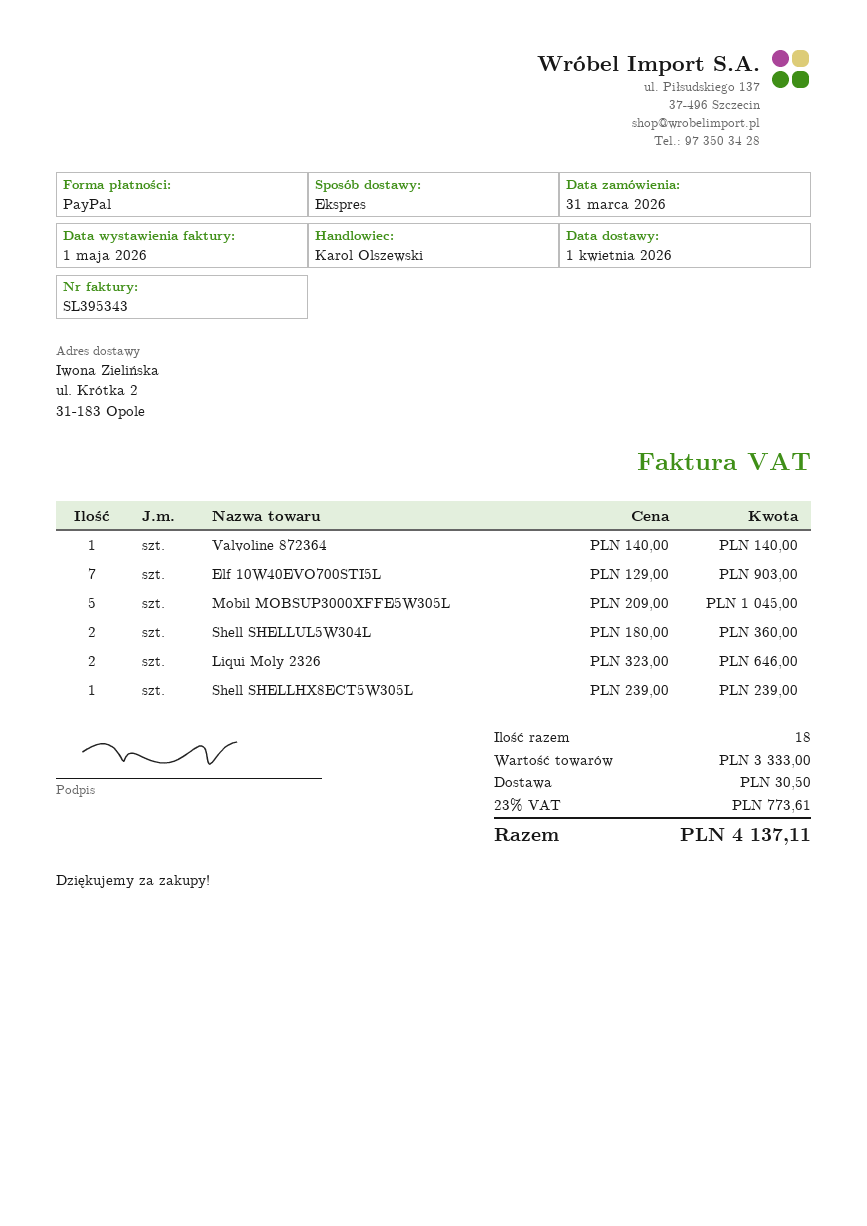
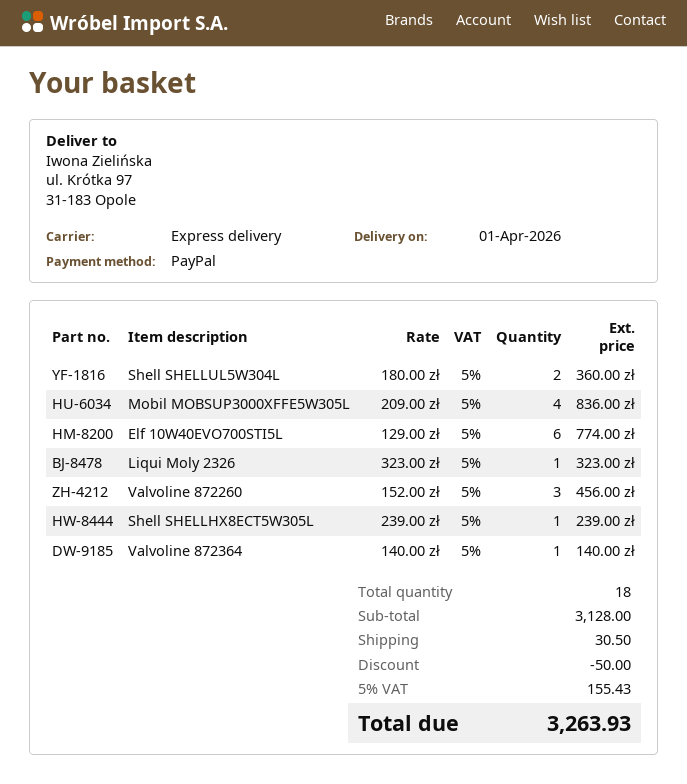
ship to: ul. Krótka 2, 31-183 Opole -> ul. Krótka 97, 31-183 Opole
Elf 10W40EVO700STI5L: 7 x 129.00 = 903.00 -> 6 x 129.00 = 774.00
Mobil MOBSUP3000XFFE5W305L: 5 x 209.00 = 1045.00 -> 4 x 209.00 = 836.00
Liqui Moly 2326: 2 x 323.00 = 646.00 -> 1 x 323.00 = 323.00
Valvoline 872260: none -> 3 x 152.00 = 456.00
subtotal: 3333.00 -> 3128.00
discount: none -> 50.00
tax: 23% = 773.61 -> 5% = 155.43
total: 4137.11 -> 3263.93

